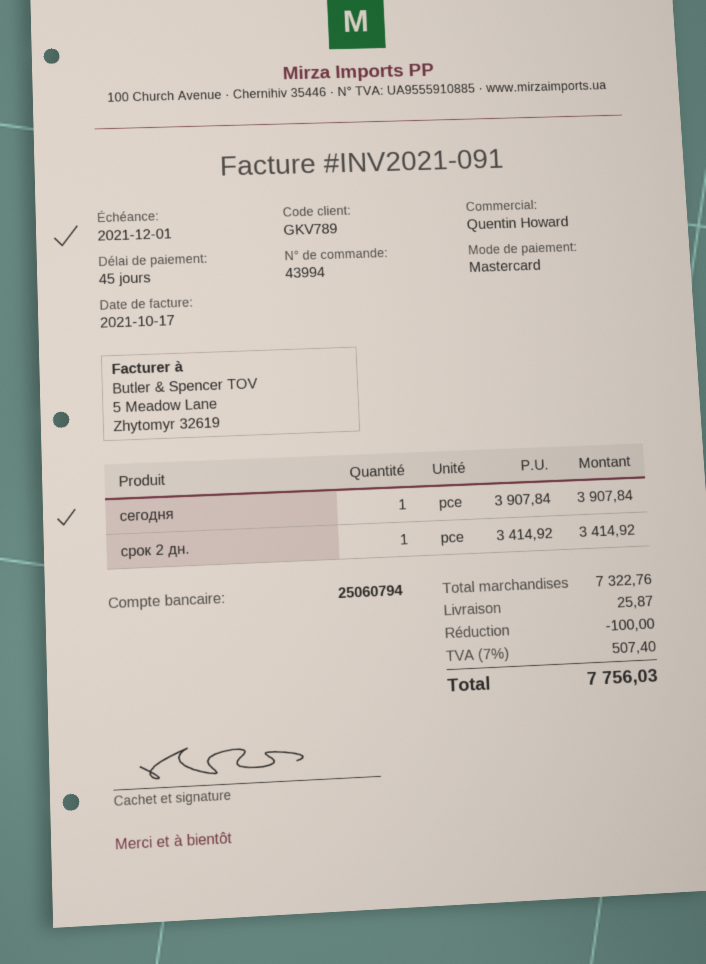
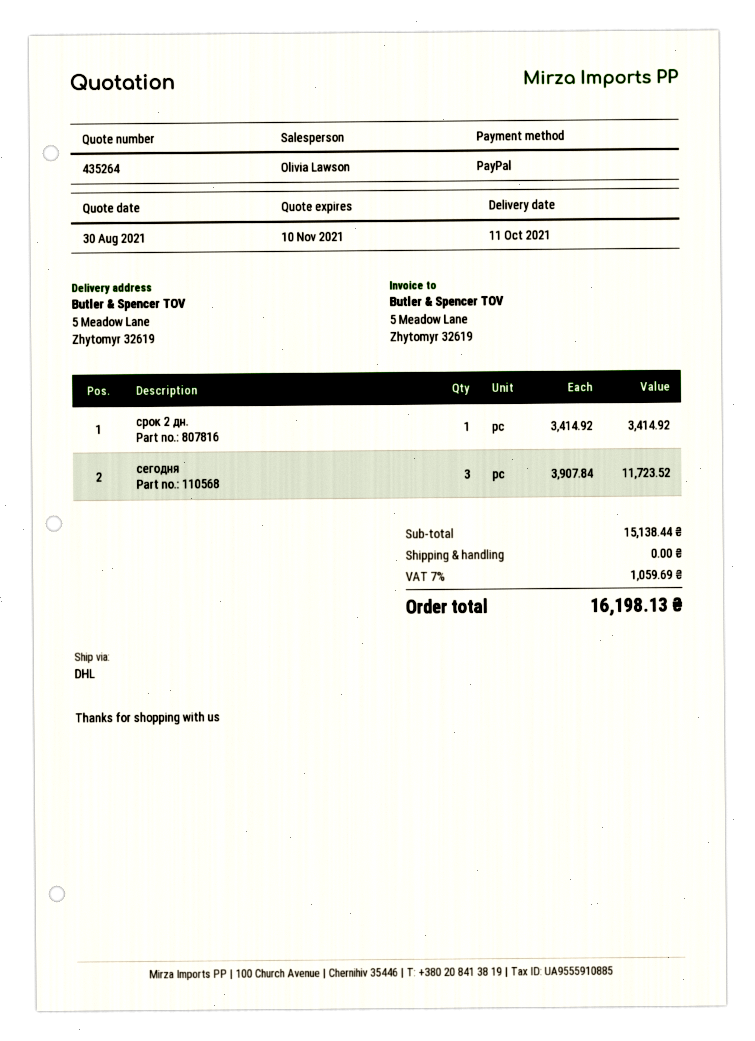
sales rep: Quentin Howard -> Olivia Lawson
payment method: Mastercard -> PayPal
сегодня: 1 x 3907.84 = 3907.84 -> 3 x 3907.84 = 11723.52
subtotal: 7322.76 -> 15138.44
discount: 100.00 -> none
shipping: 25.87 -> 0.00
tax: 7% = 507.40 -> 7% = 1059.69
total: 7756.03 -> 16198.13

